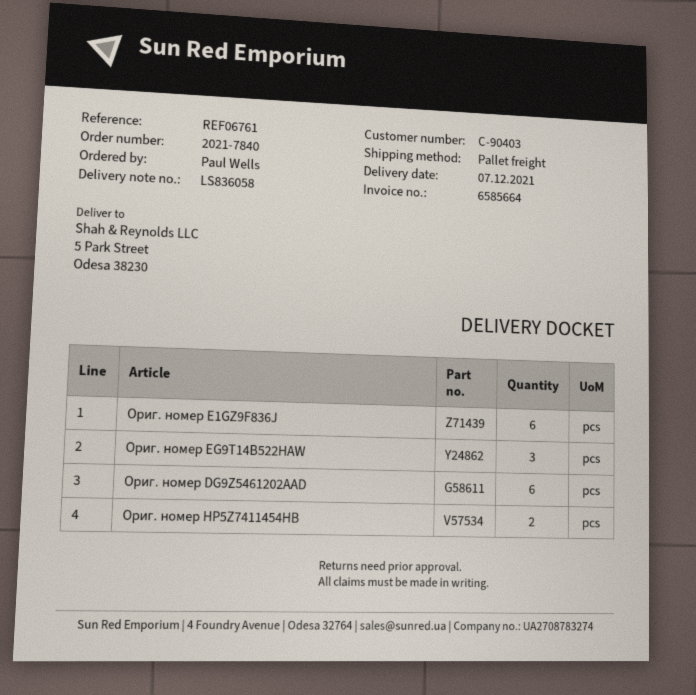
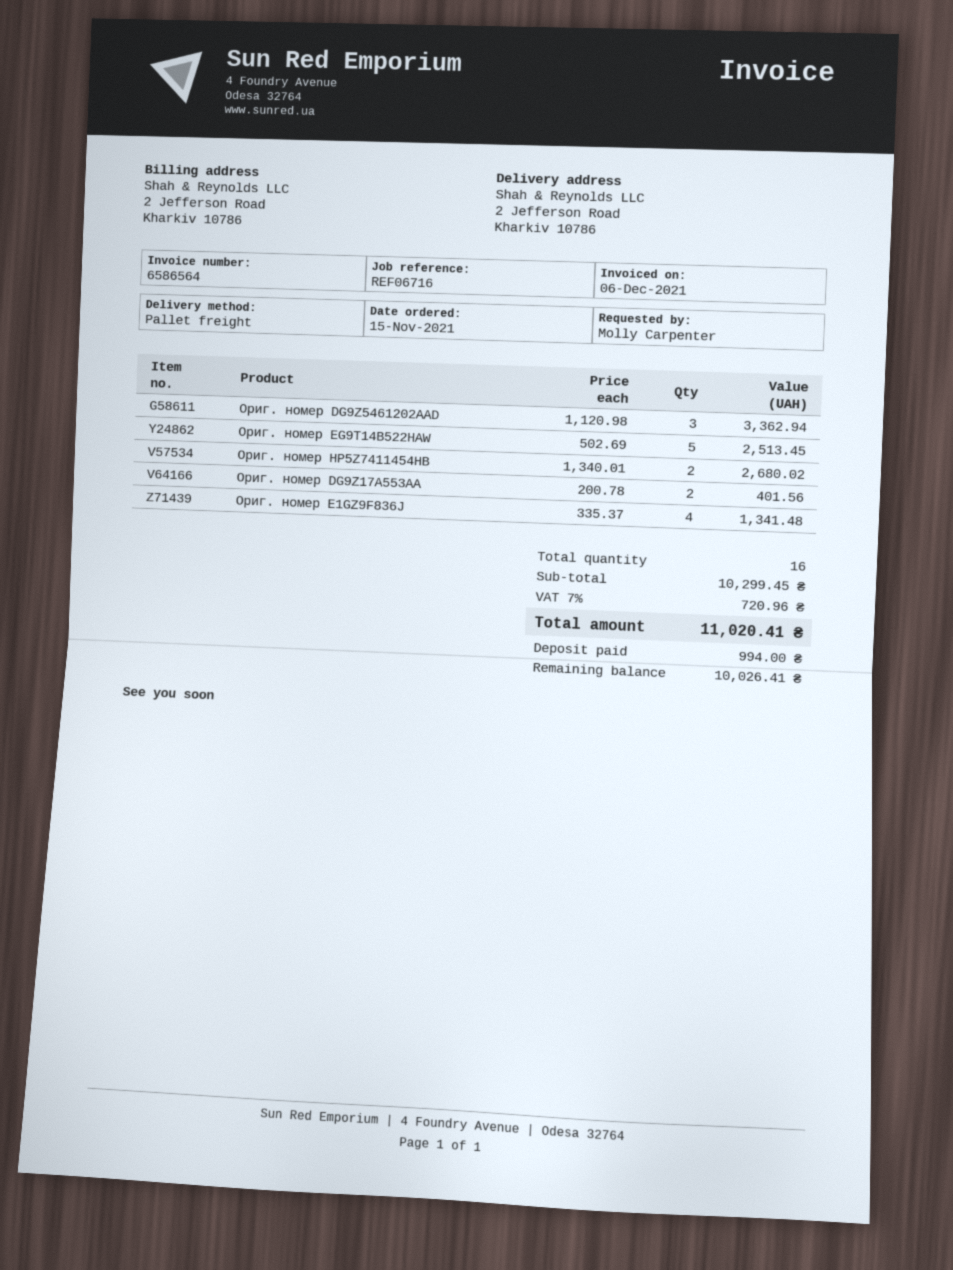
invoice number: 6585664 -> 6586564
reference: REF06761 -> REF06716
ordered by: Paul Wells -> Molly Carpenter
ship to: 5 Park Street, Odesa 38230 -> 2 Jefferson Road, Kharkiv 10786
Ориг. номер E1GZ9F836J: 6 -> 4
Ориг. номер EG9T14B522HAW: 3 -> 5
Ориг. номер DG9Z5461202AAD: 6 -> 3
Ориг. номер DG9Z17A553AA: none -> 2

